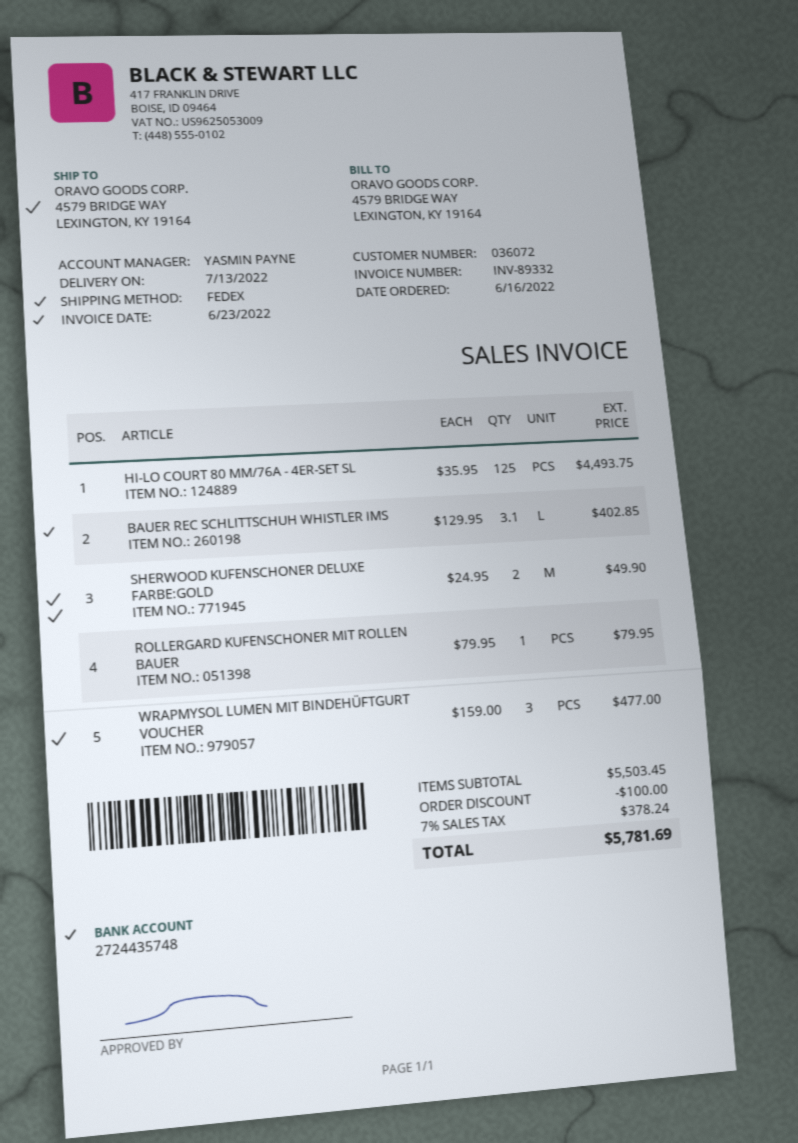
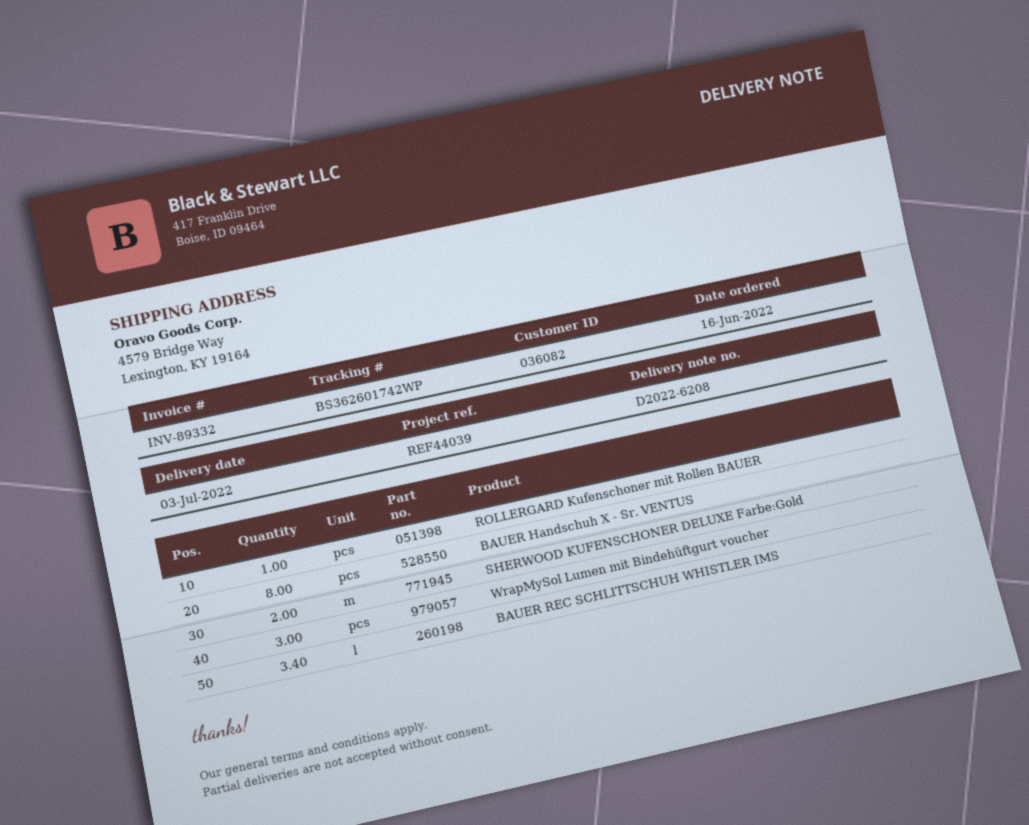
delivery date: 2022-07-13 -> 2022-07-03
customer number: 036072 -> 036082
HI-LO COURT 80 MM/76A - 4ER-SET SL: 125 -> none
BAUER REC SCHLITTSCHUH WHISTLER IMS: 3.1 -> 3.4
BAUER Handschuh X - Sr. VENTUS: none -> 8

